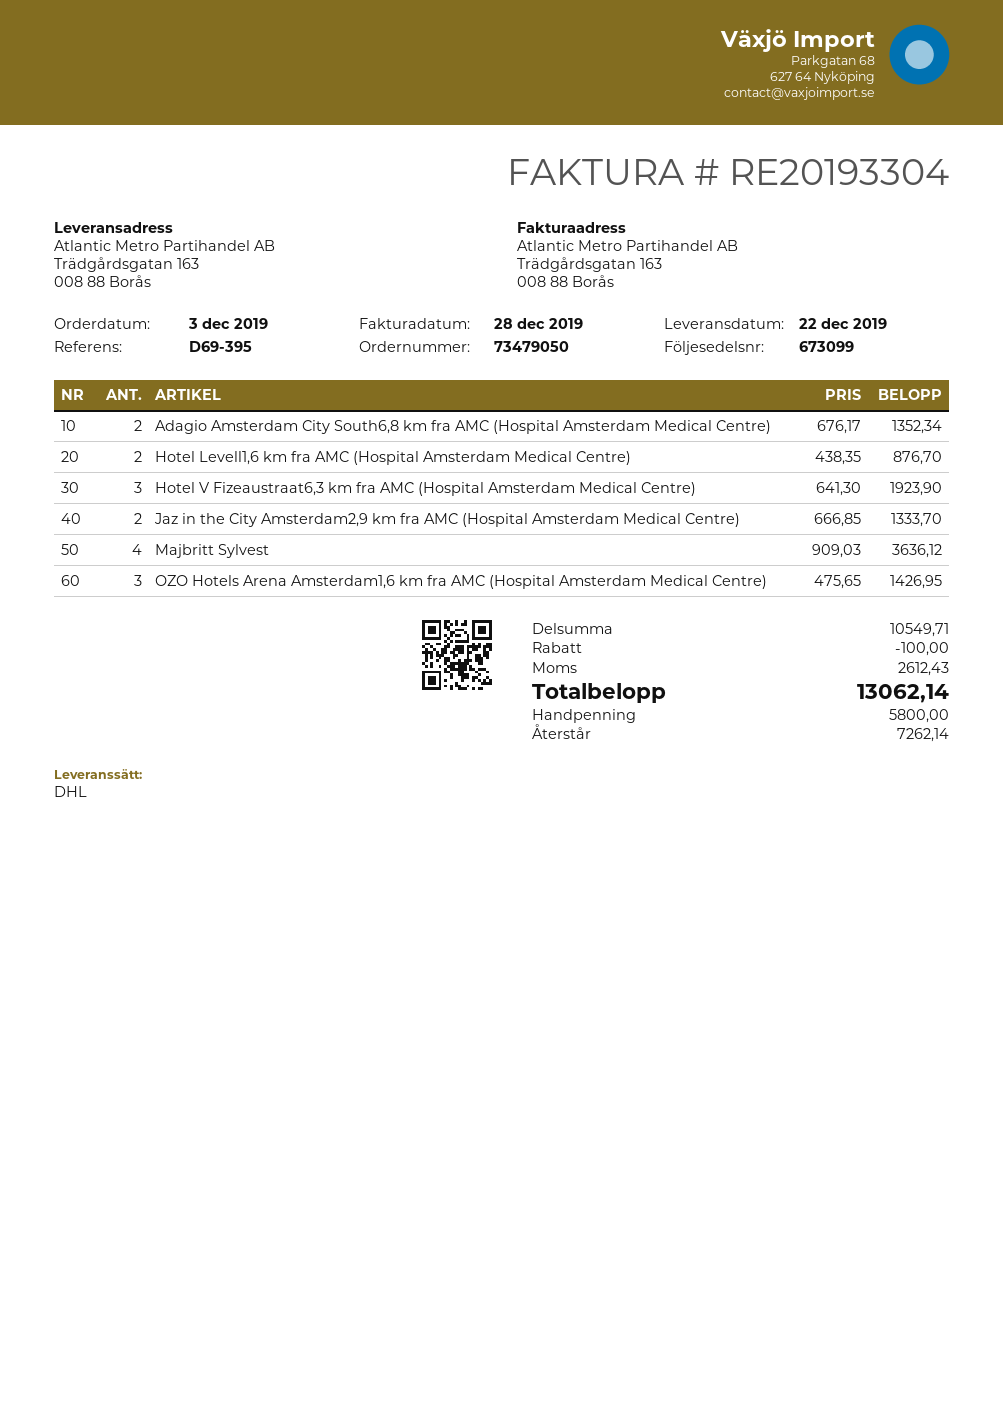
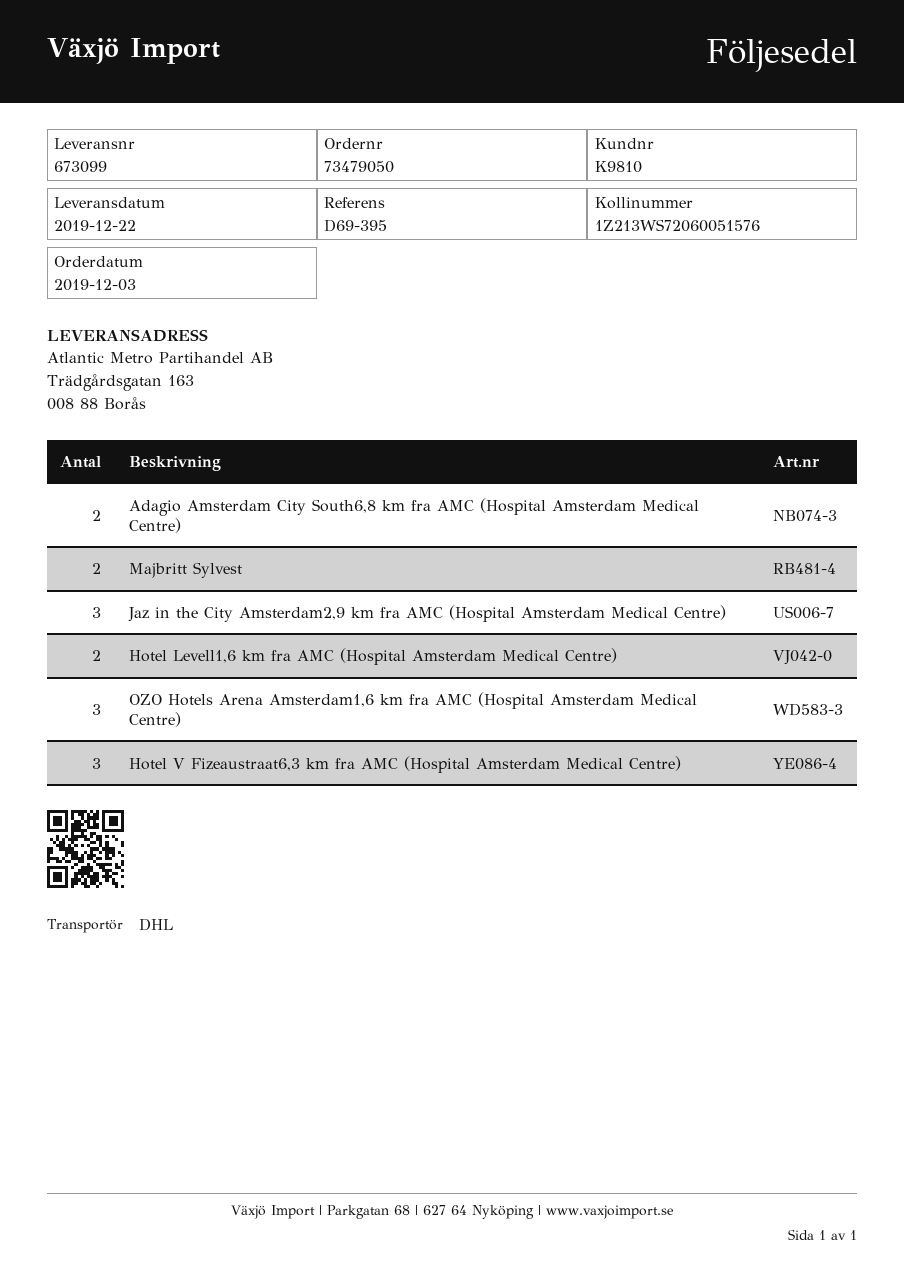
Jaz in the City Amsterdam2,9 km fra AMC (Hospital Amsterdam Medical Centre): 2 -> 3
Majbritt Sylvest: 4 -> 2

